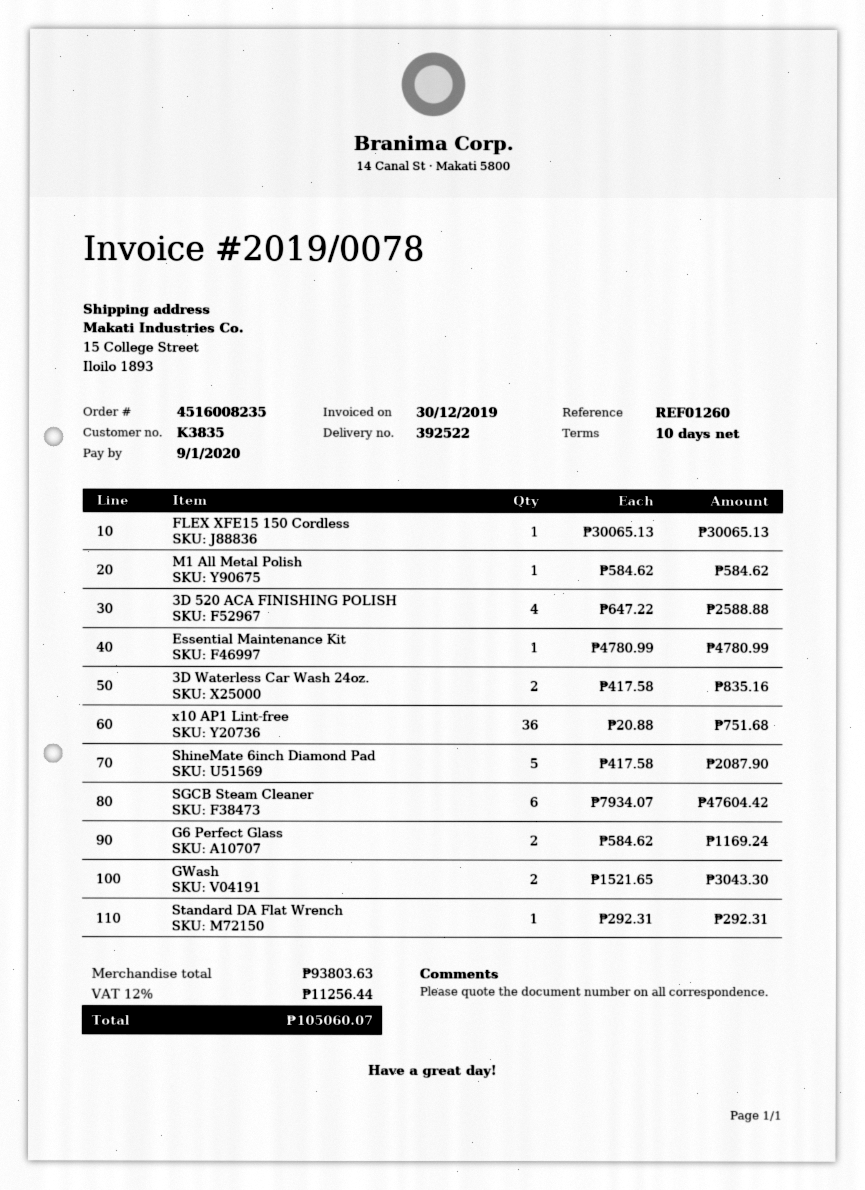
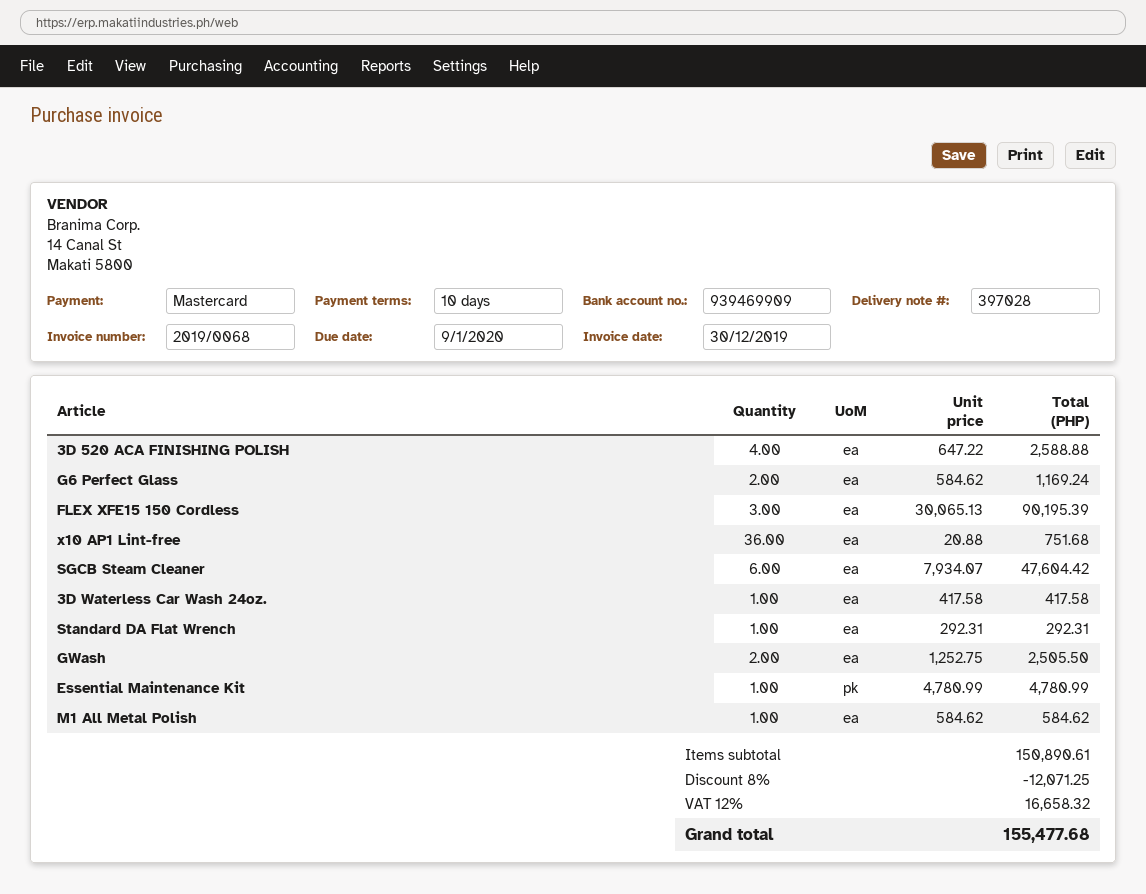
delivery note number: 392522 -> 397028
invoice number: 2019/0078 -> 2019/0068
FLEX XFE15 150 Cordless: 1 x 30065.13 = 30065.13 -> 3 x 30065.13 = 90195.39
3D Waterless Car Wash 24oz.: 2 x 417.58 = 835.16 -> 1 x 417.58 = 417.58
ShineMate 6inch Diamond Pad: 5 x 417.58 = 2087.90 -> none
GWash: 2 x 1521.65 = 3043.30 -> 2 x 1252.75 = 2505.50
subtotal: 93803.63 -> 150890.61
discount: none -> 8% = 12071.25
tax: 12% = 11256.44 -> 12% = 16658.32
total: 105060.07 -> 155477.68

